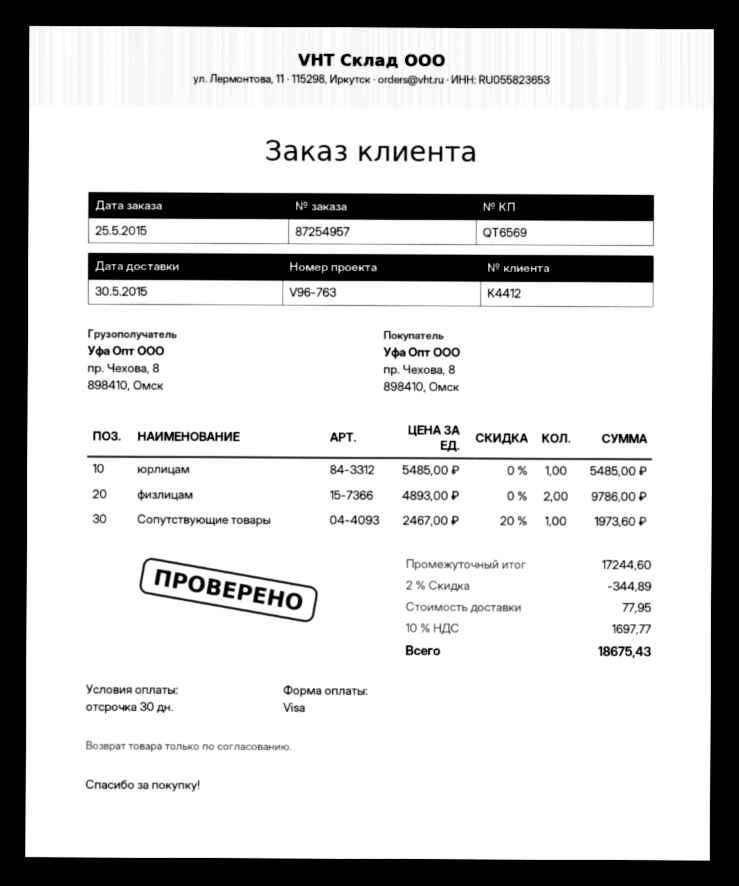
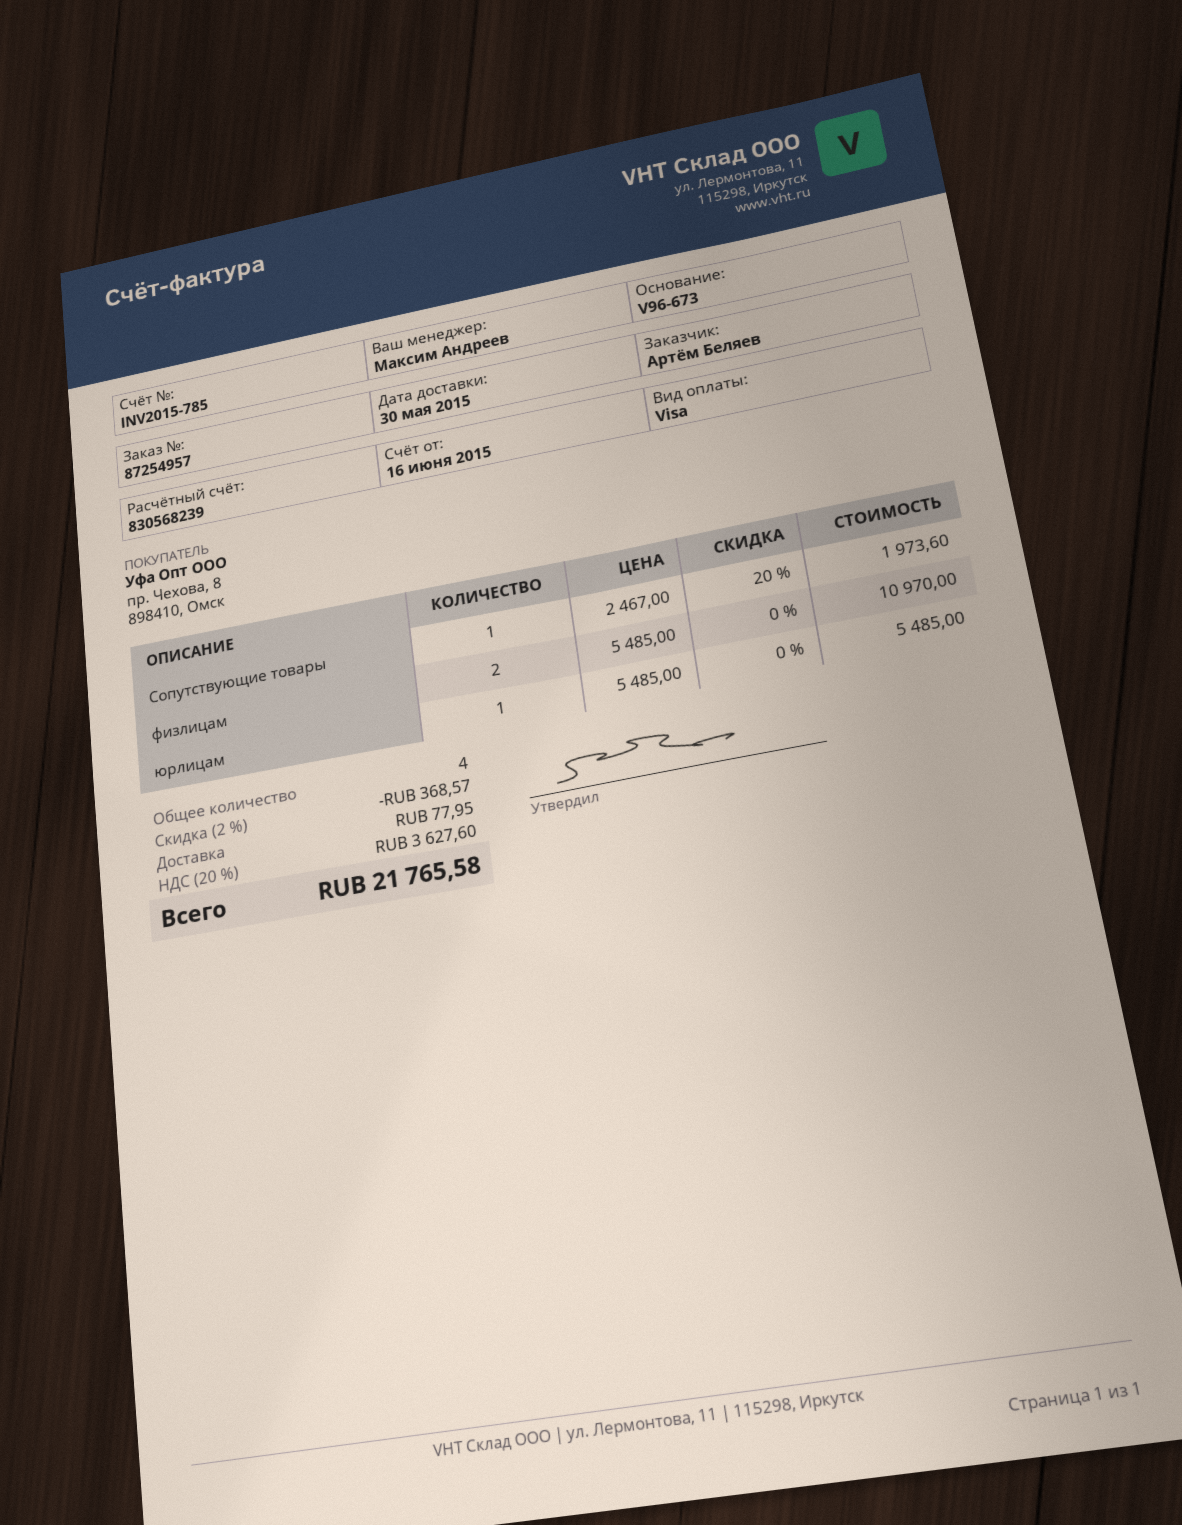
reference: V96-763 -> V96-673
физлицам: 2 x 4893.00 = 9786.00 -> 2 x 5485.00 = 10970.00
discount: 2% = 344.89 -> 2% = 368.57
tax: 10% = 1697.77 -> 20% = 3627.60
total: 18675.43 -> 21765.58

